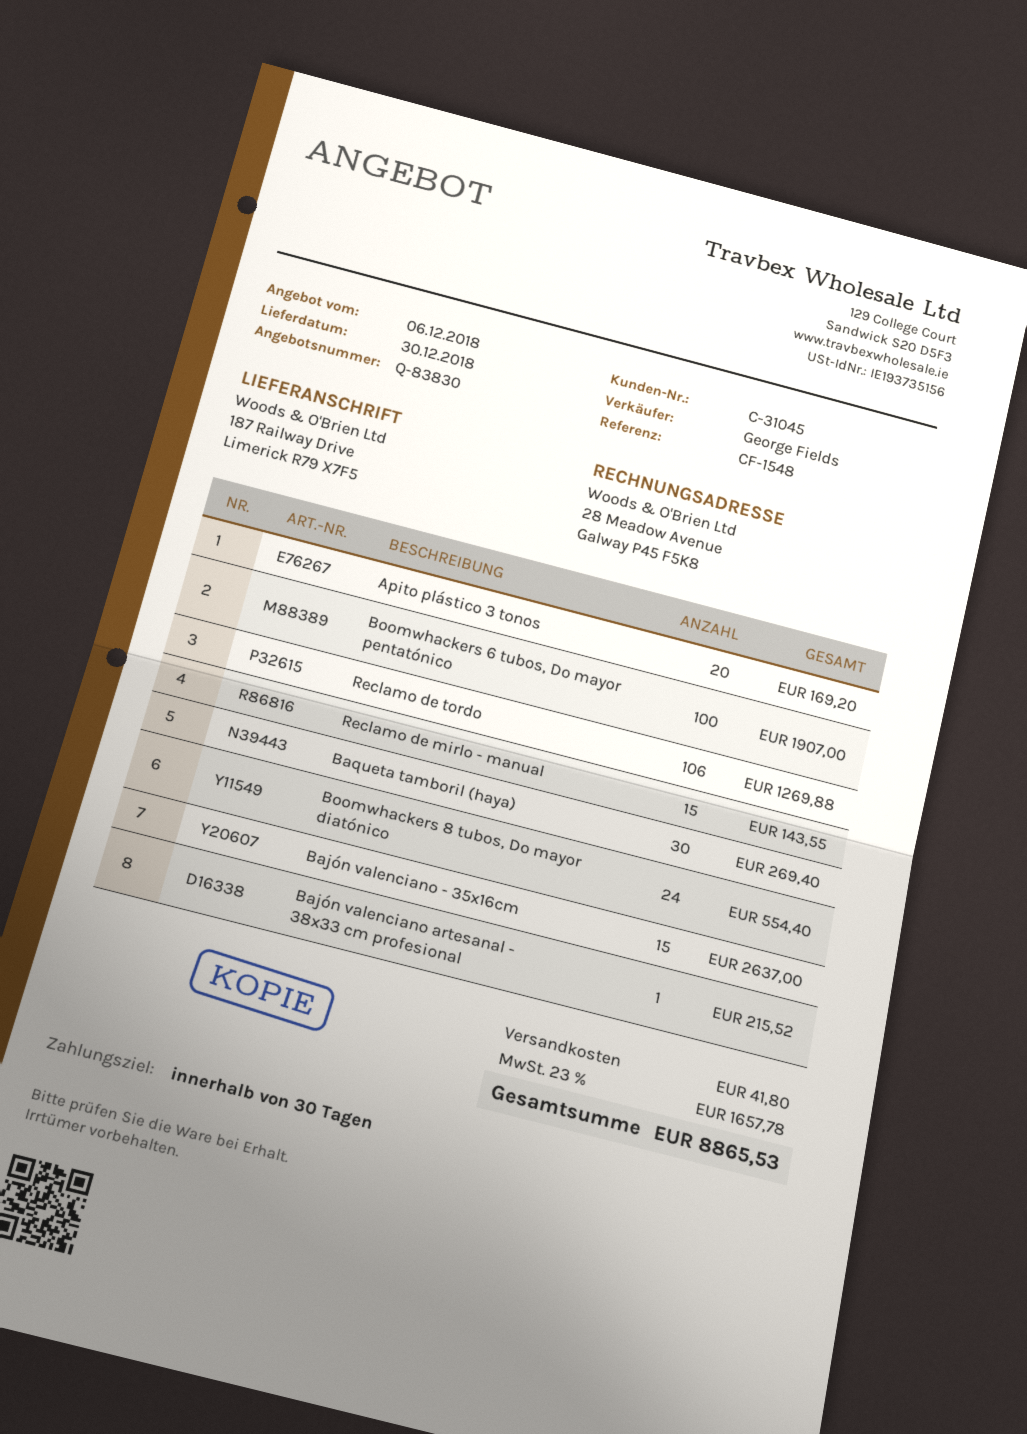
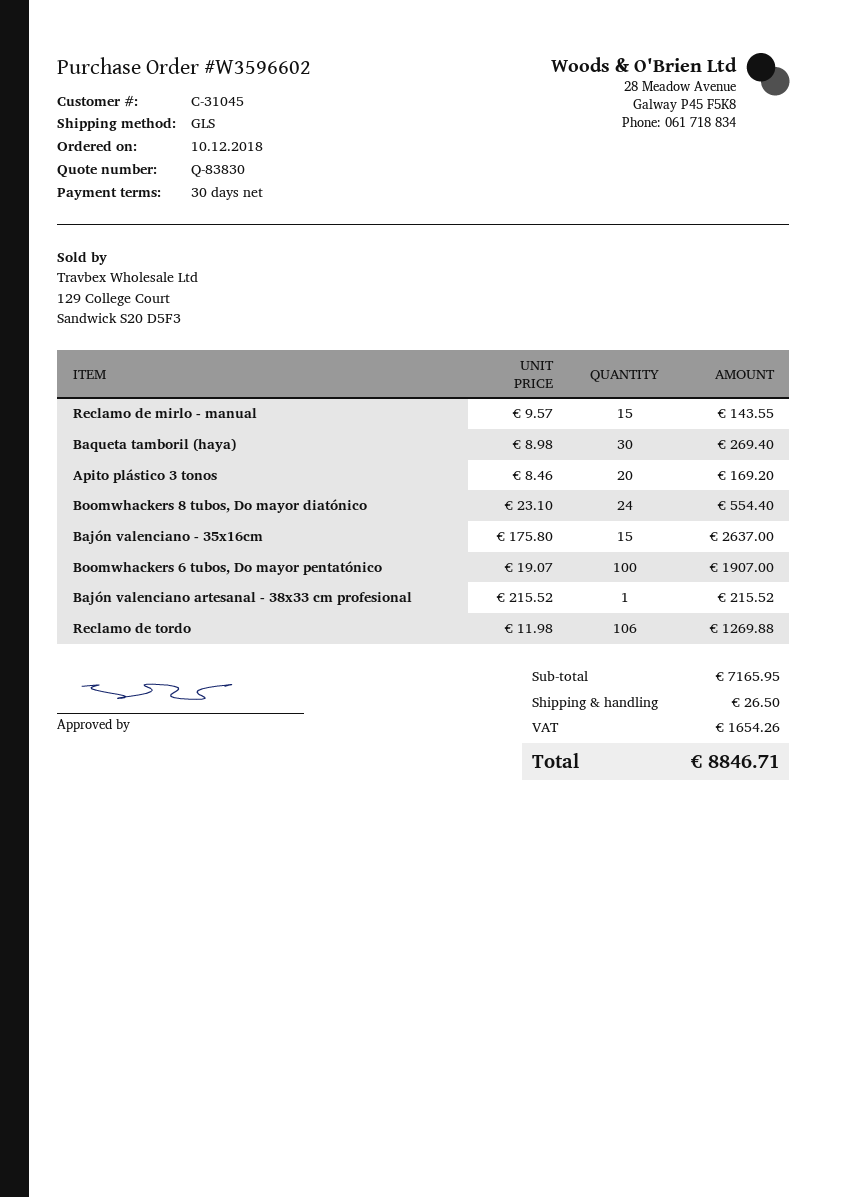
shipping: 41.80 -> 26.50
tax: 1657.78 -> 1654.26
total: 8865.53 -> 8846.71

